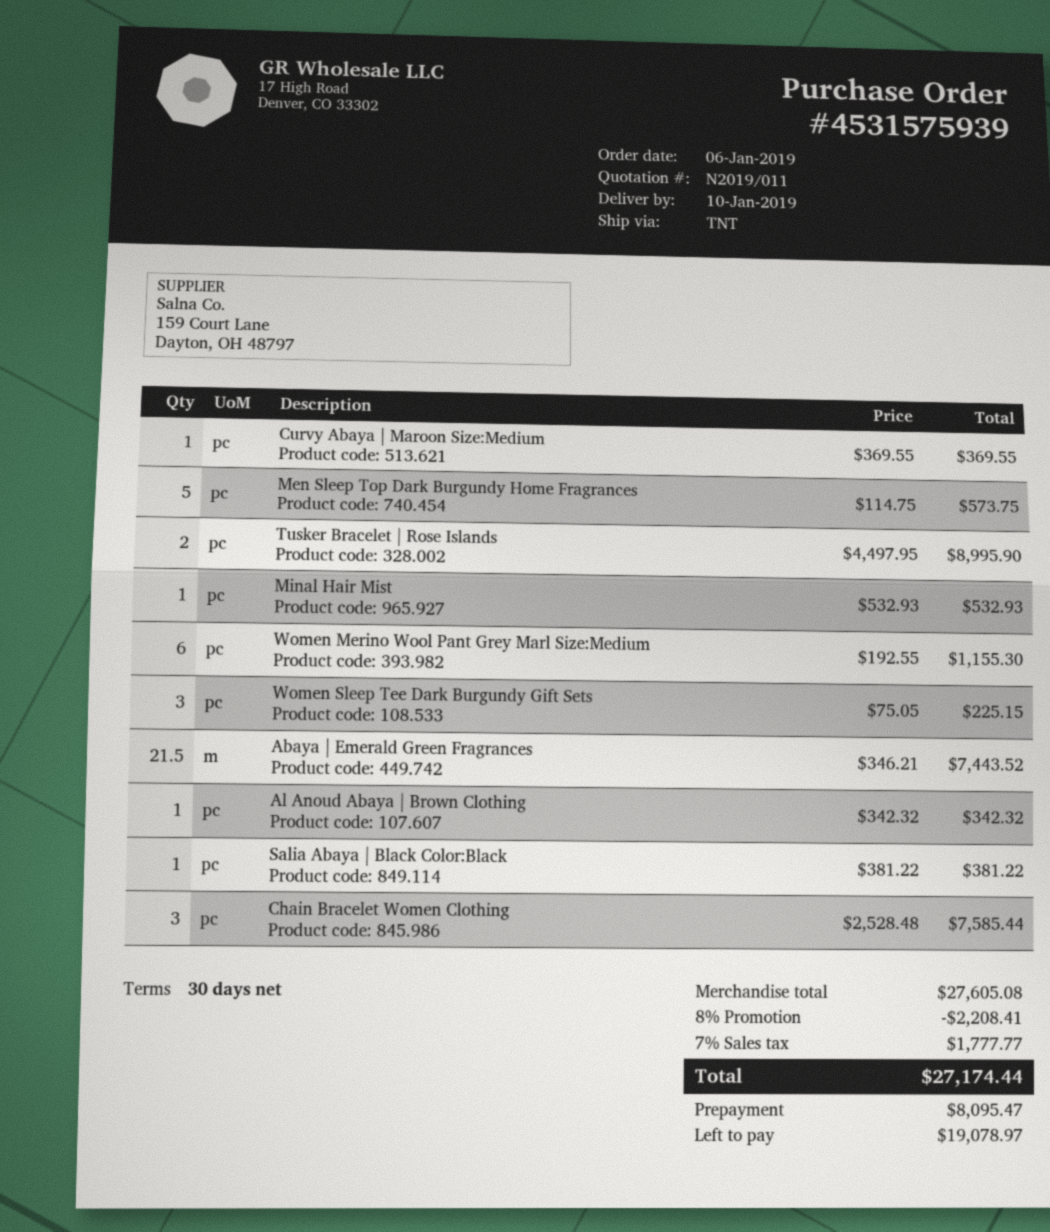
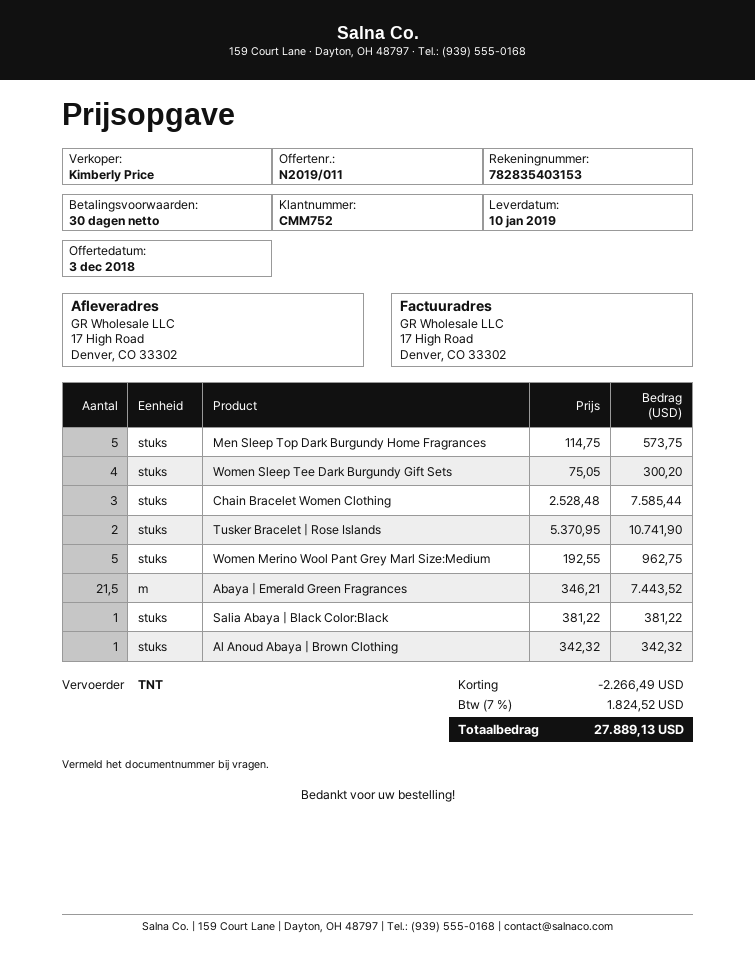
Curvy Abaya | Maroon Size:Medium: 1 x 369.55 = 369.55 -> none
Tusker Bracelet | Rose Islands: 2 x 4497.95 = 8995.90 -> 2 x 5370.95 = 10741.90
Minal Hair Mist: 1 x 532.93 = 532.93 -> none
Women Merino Wool Pant Grey Marl Size:Medium: 6 x 192.55 = 1155.30 -> 5 x 192.55 = 962.75
Women Sleep Tee Dark Burgundy Gift Sets: 3 x 75.05 = 225.15 -> 4 x 75.05 = 300.20
discount: 2208.41 -> 2266.49
tax: 7% = 1777.77 -> 7% = 1824.52
total: 27174.44 -> 27889.13

